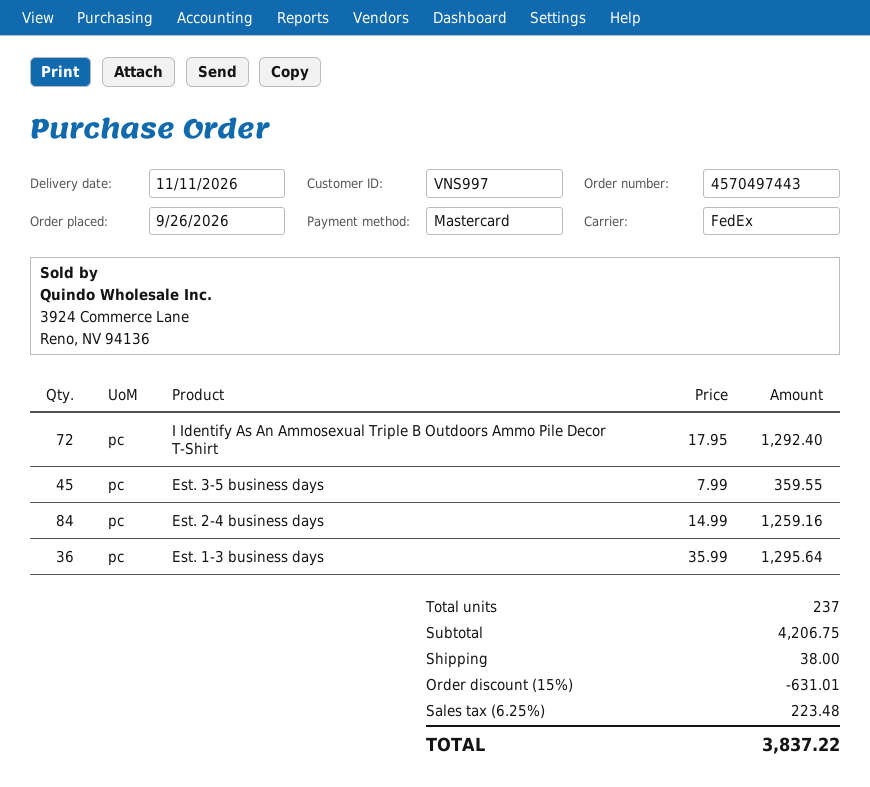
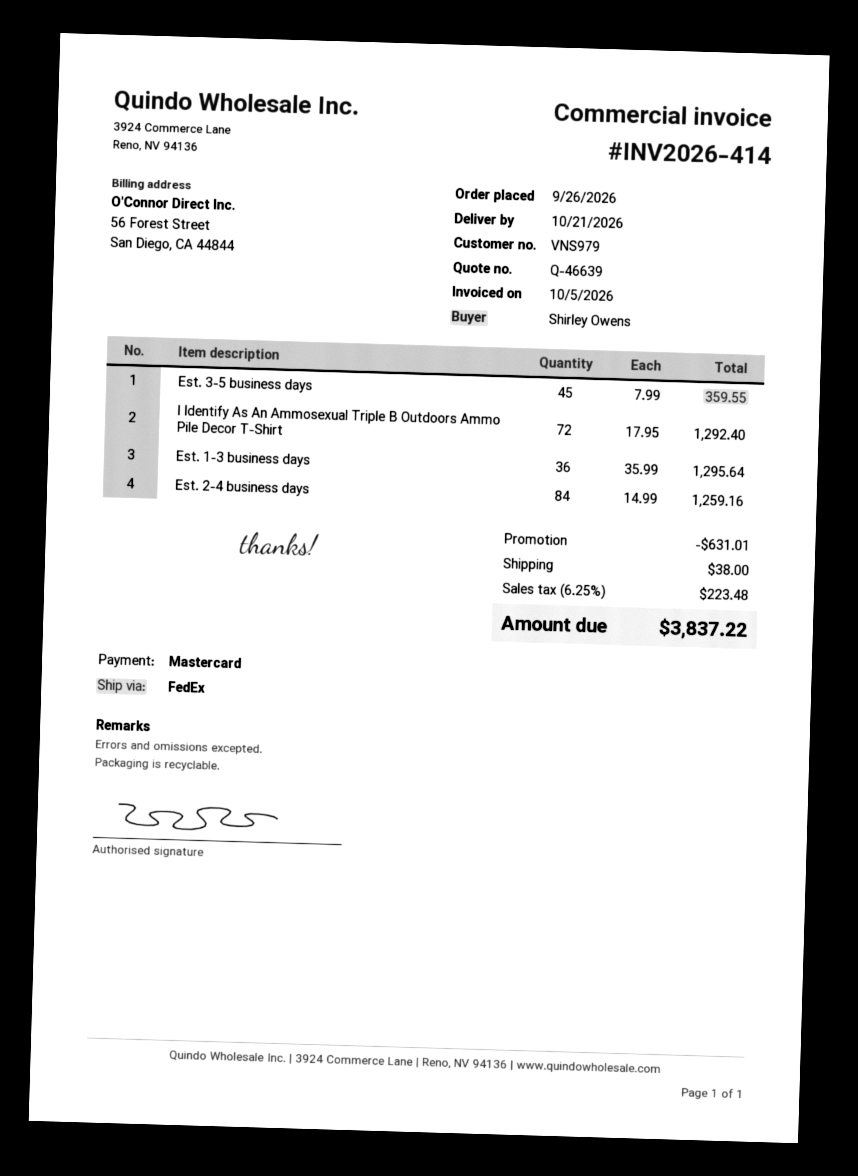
delivery date: 2026-11-11 -> 2026-10-21
customer number: VNS997 -> VNS979

